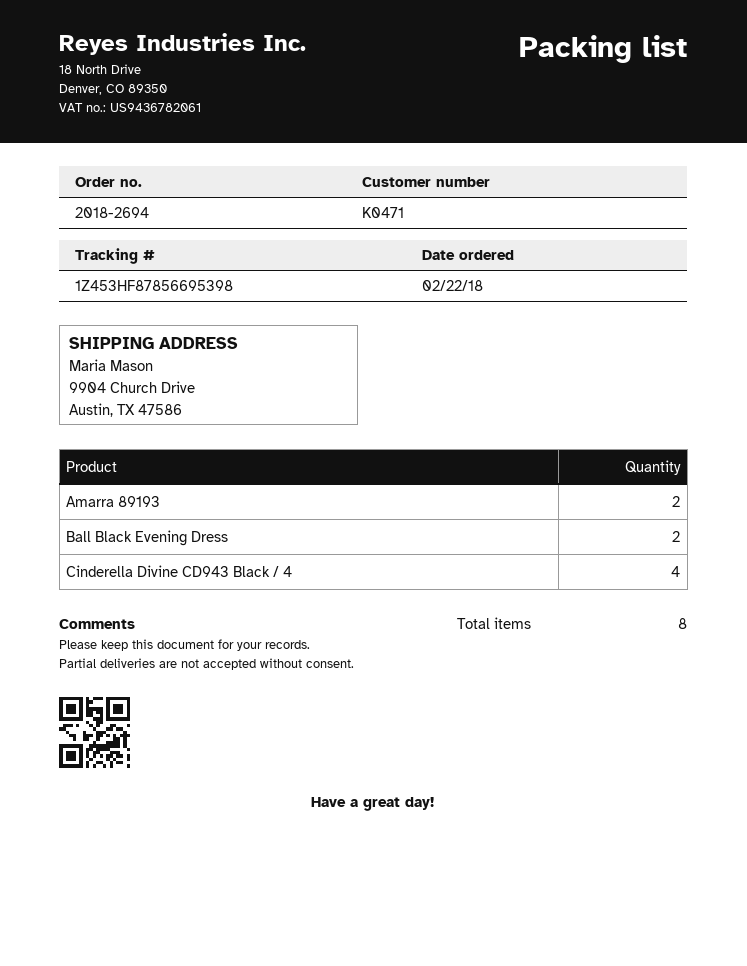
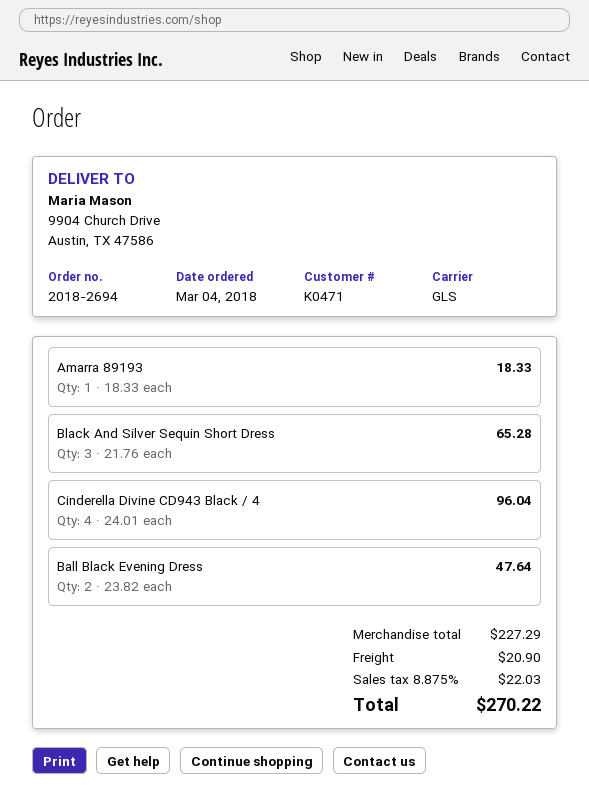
order date: 2018-02-22 -> 2018-03-04
Amarra 89193: 2 -> 1
Black And Silver Sequin Short Dress: none -> 3

